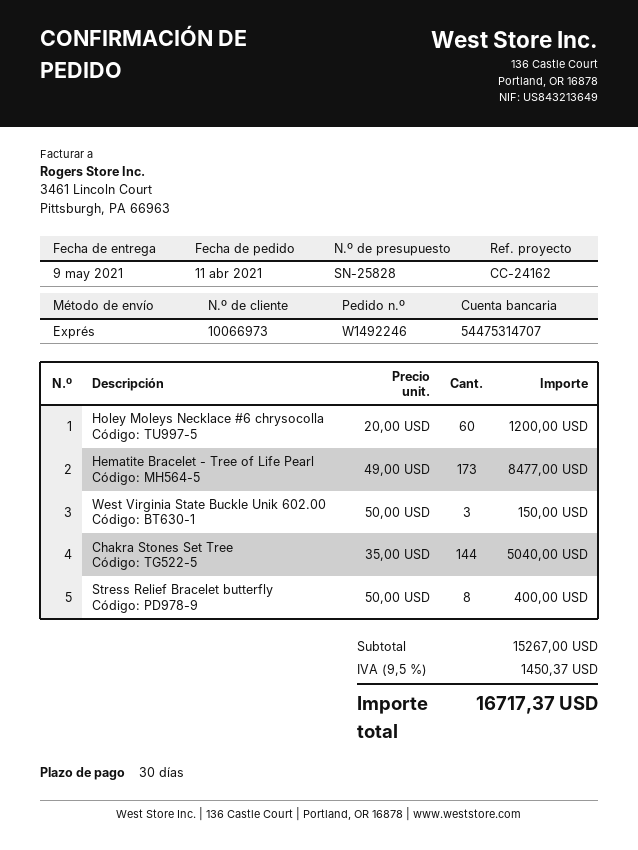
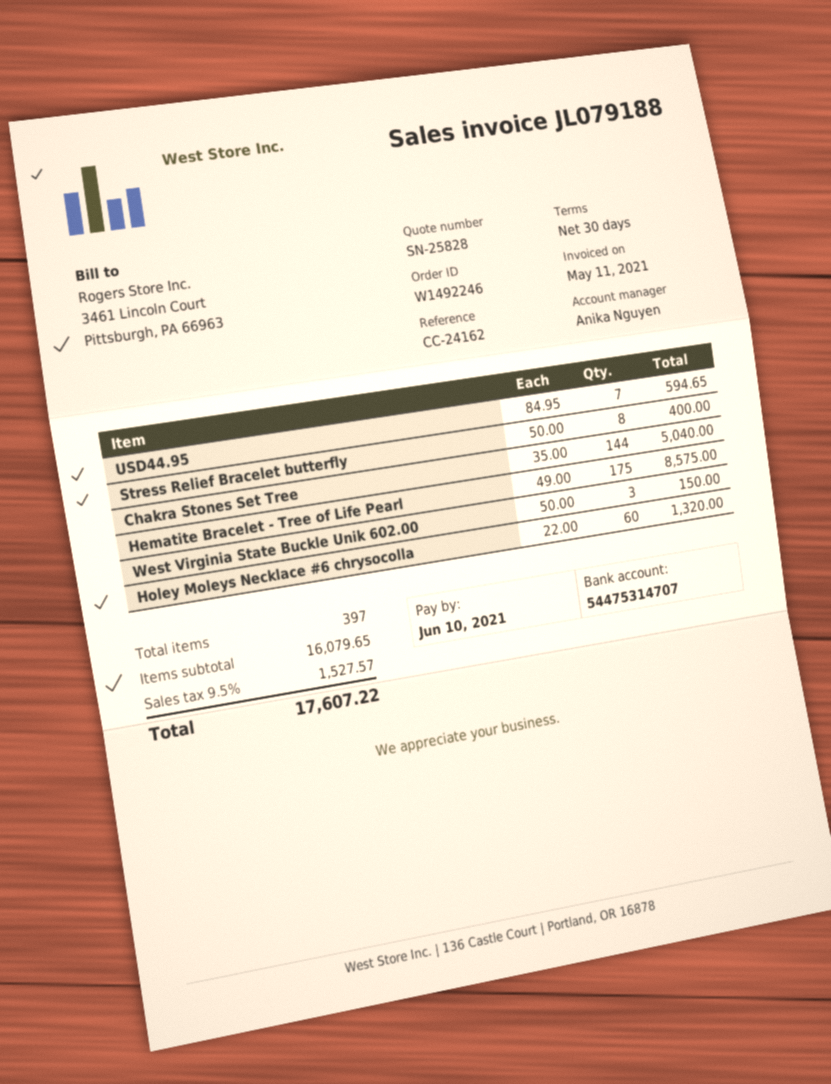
Holey Moleys Necklace #6 chrysocolla: 60 x 20.00 = 1200.00 -> 60 x 22.00 = 1320.00
Hematite Bracelet - Tree of Life Pearl: 173 x 49.00 = 8477.00 -> 175 x 49.00 = 8575.00
USD44.95: none -> 7 x 84.95 = 594.65
subtotal: 15267.00 -> 16079.65
tax: 9.5% = 1450.37 -> 9.5% = 1527.57
total: 16717.37 -> 17607.22

